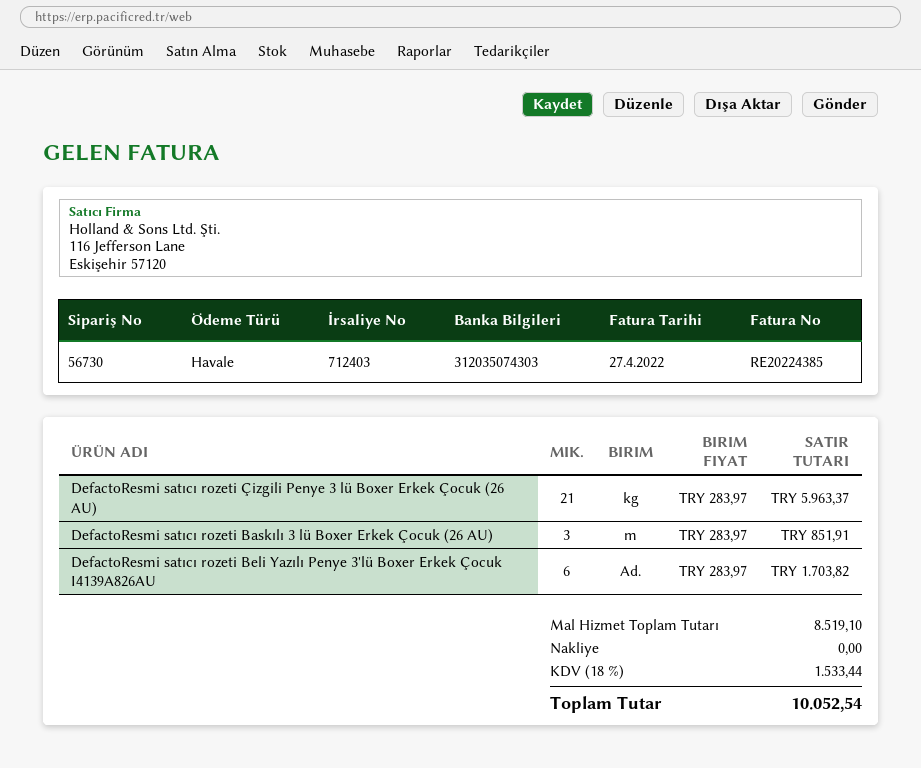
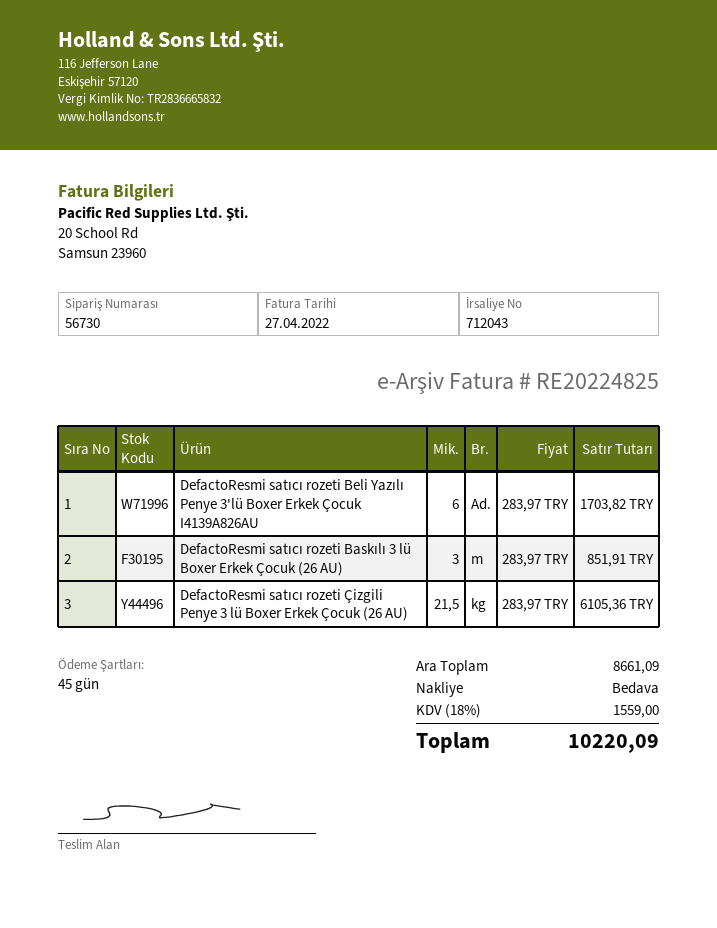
delivery note number: 712403 -> 712043
invoice number: RE20224385 -> RE20224825
DefactoResmi satıcı rozeti Çizgili Penye 3 lü Boxer Erkek Çocuk (26 AU): 21 x 283.97 = 5963.37 -> 21.5 x 283.97 = 6105.36
subtotal: 8519.10 -> 8661.09
tax: 18% = 1533.44 -> 18% = 1559.00
total: 10052.54 -> 10220.09

